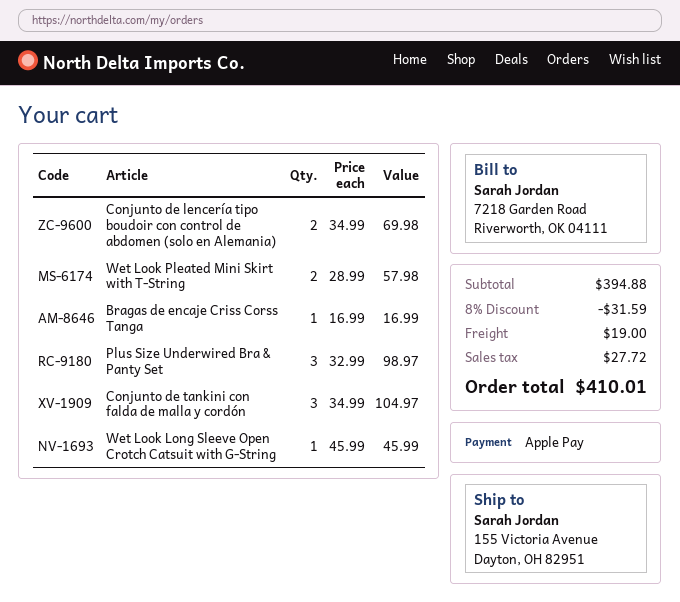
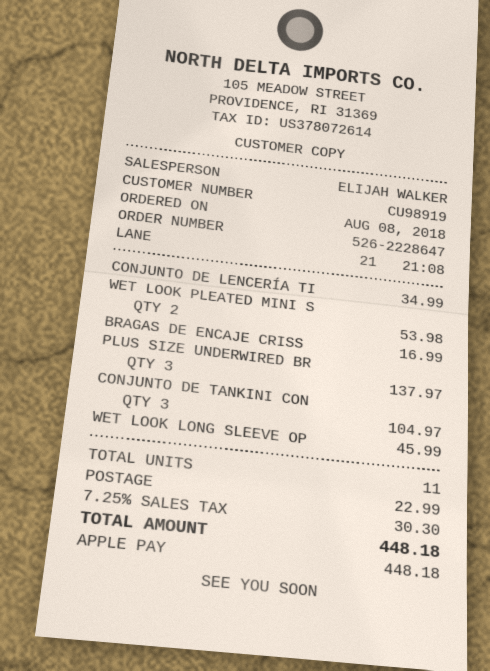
Conjunto de lencería tipo boudoir con control de abdomen (solo en Alemania): 2 for 69.98 -> 1 for 34.99
Wet Look Pleated Mini Skirt with T-String: 2 for 57.98 -> 2 for 53.98
Plus Size Underwired Bra & Panty Set: 3 for 98.97 -> 3 for 137.97
discount: 8% = 31.59 -> none
shipping: 19.00 -> 22.99
tax: 27.72 -> 30.30
total: 410.01 -> 448.18

